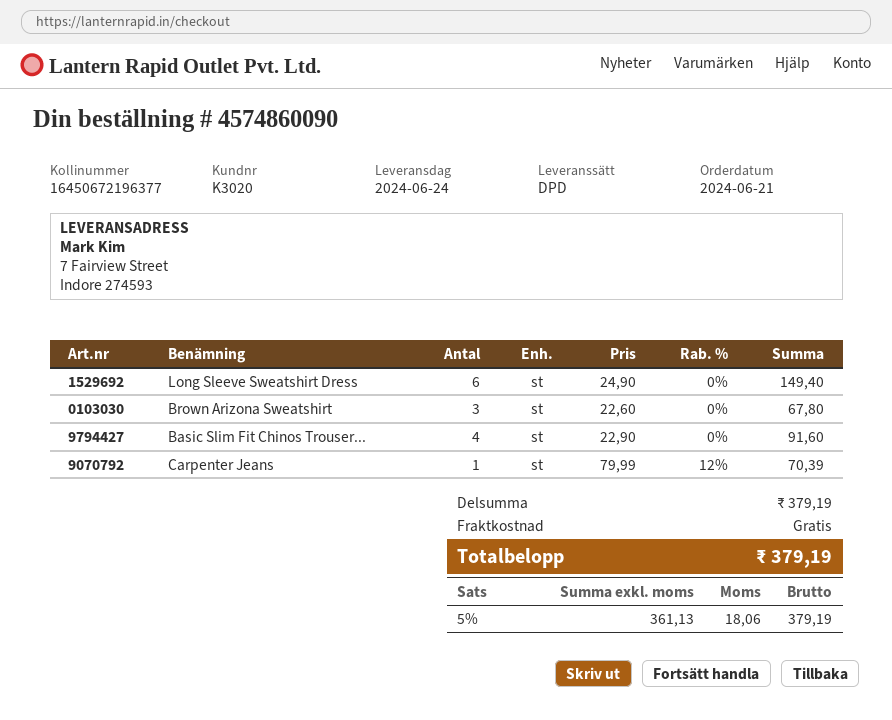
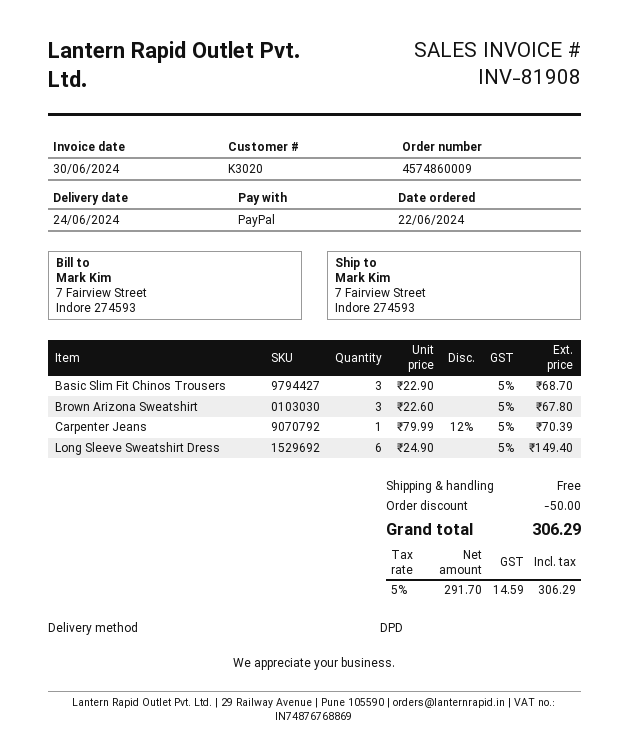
order number: 4574860090 -> 4574860009
order date: 2024-06-21 -> 2024-06-22
Basic Slim Fit Chinos Trouser...: 4 x 22.90 = 91.60 -> 3 x 22.90 = 68.70
discount: none -> 50.00
net: 361.13 -> 291.70
tax: 5% = 18.06 -> 5% = 14.59
total: 379.19 -> 306.29

